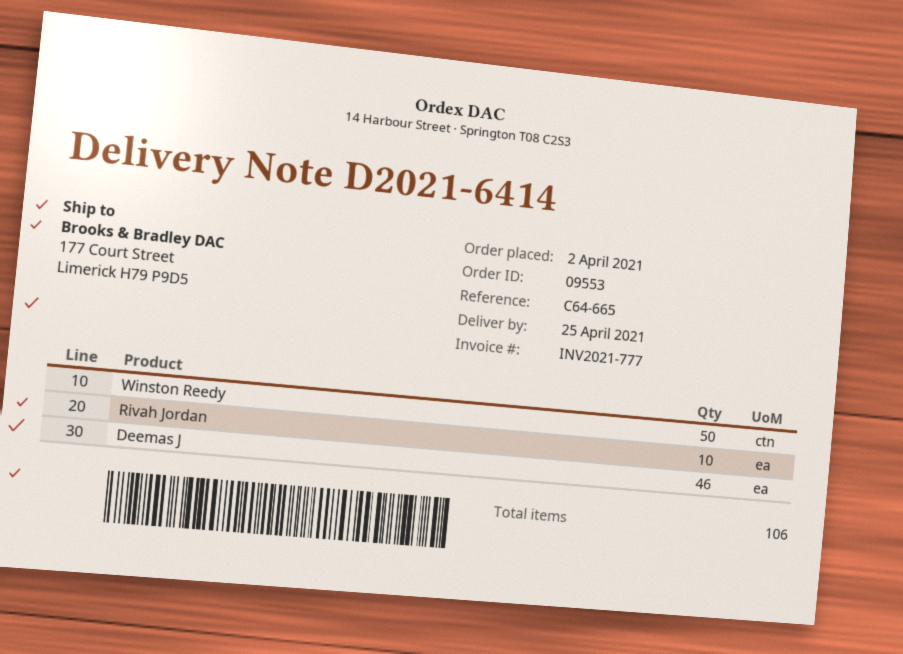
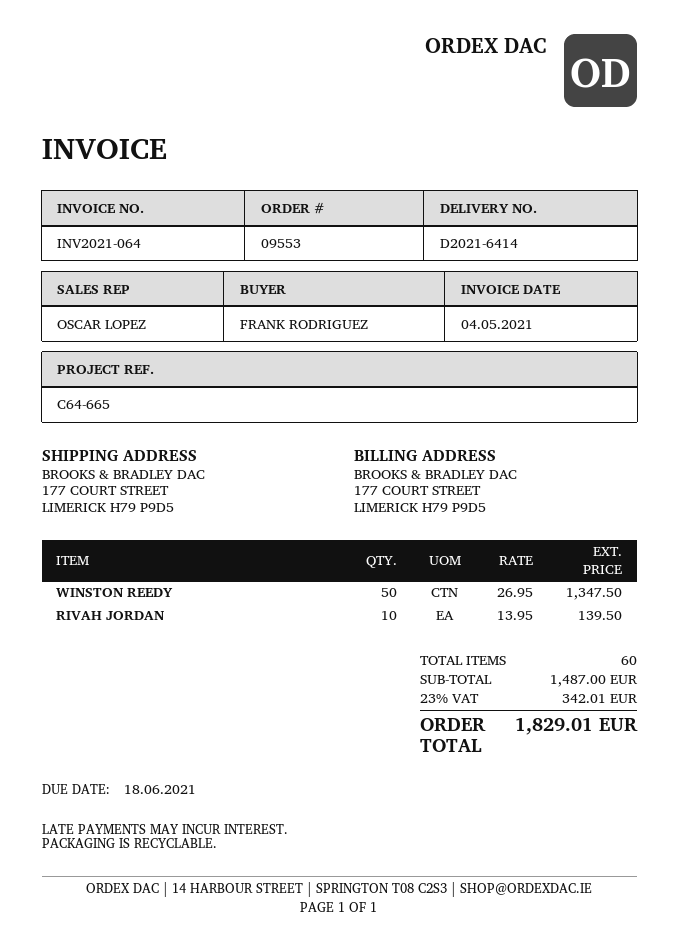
invoice number: INV2021-777 -> INV2021-064
Deemas J: 46 -> none
total quantity: 106 -> 60

